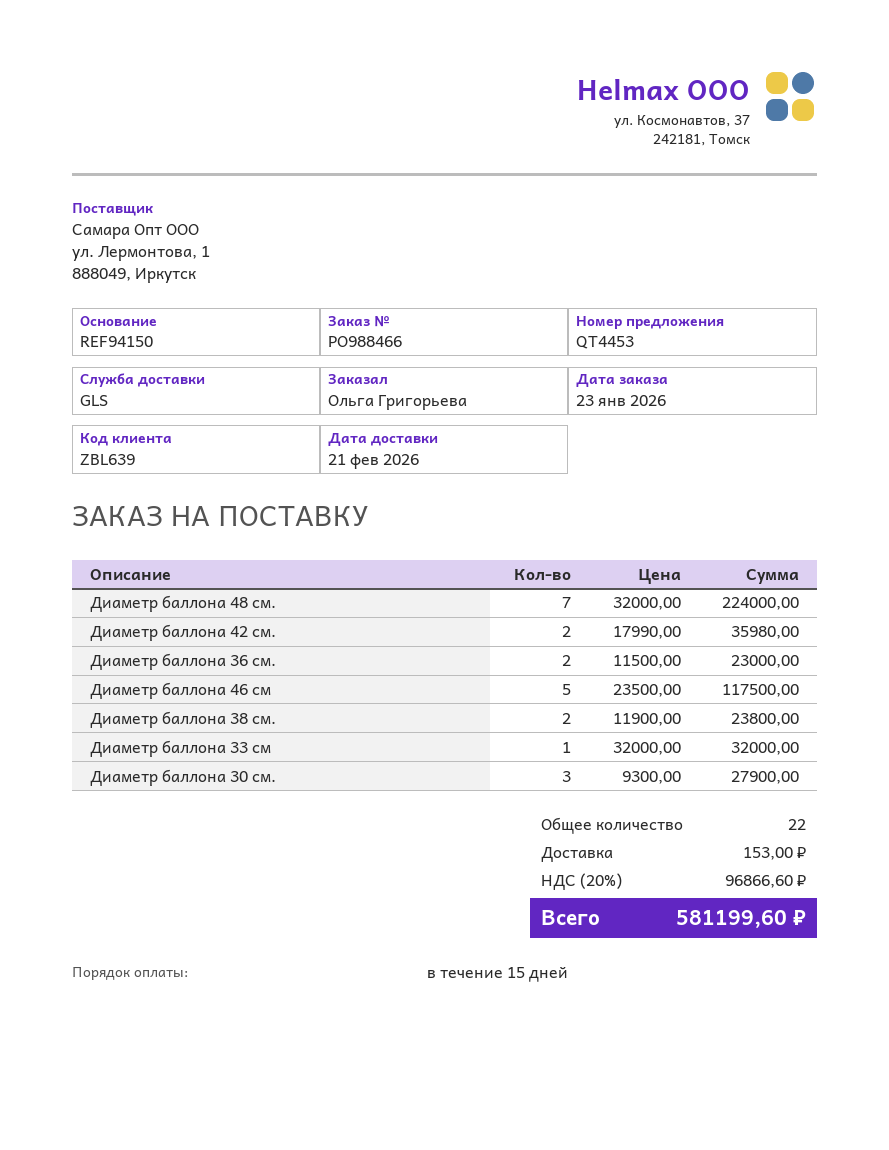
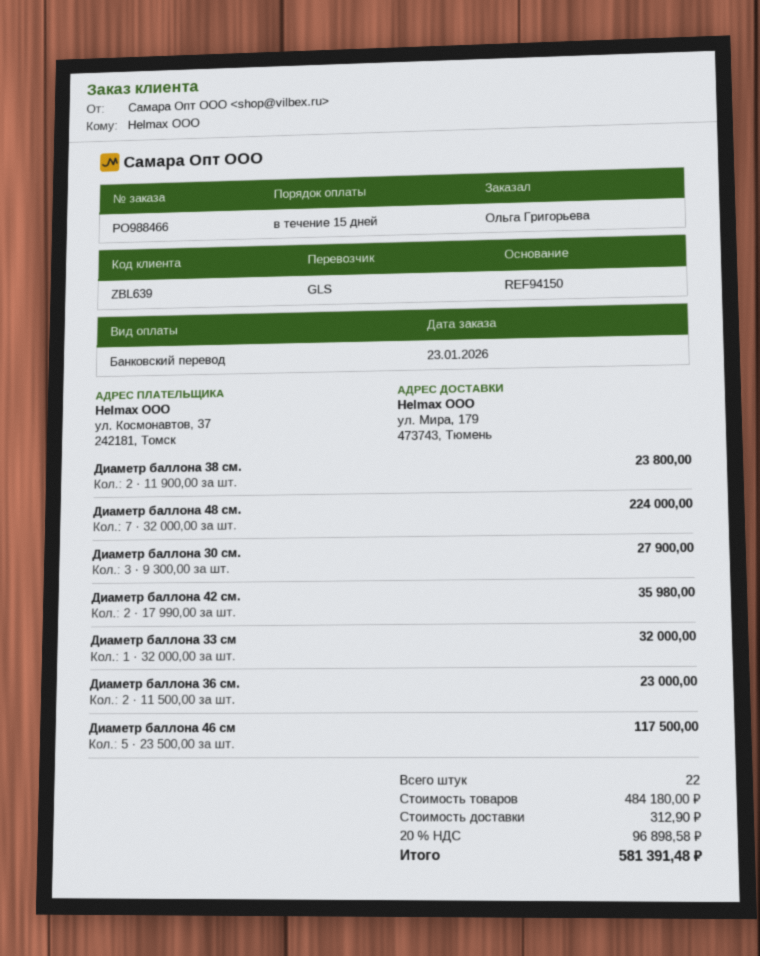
shipping: 153.00 -> 312.90
tax: 20% = 96866.60 -> 20% = 96898.58
total: 581199.60 -> 581391.48

